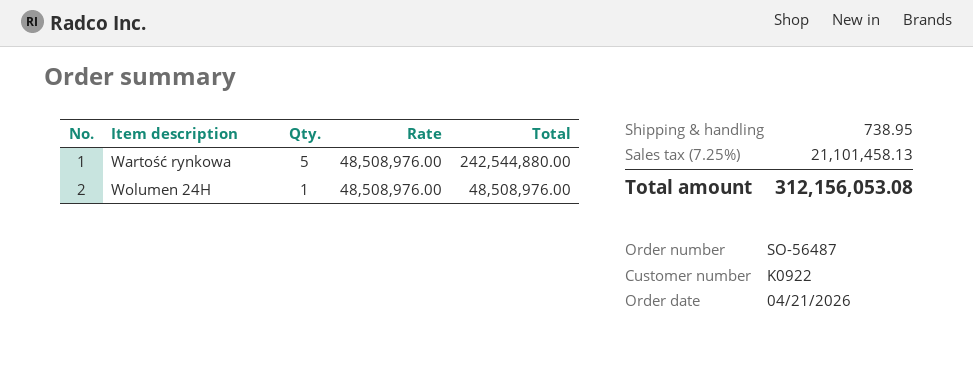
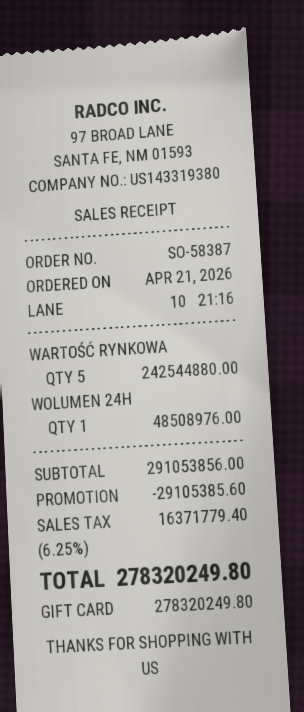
order number: SO-56487 -> SO-58387
discount: none -> 29105385.60
shipping: 738.95 -> none
tax: 7.25% = 21101458.13 -> 6.25% = 16371779.40
total: 312156053.08 -> 278320249.80

